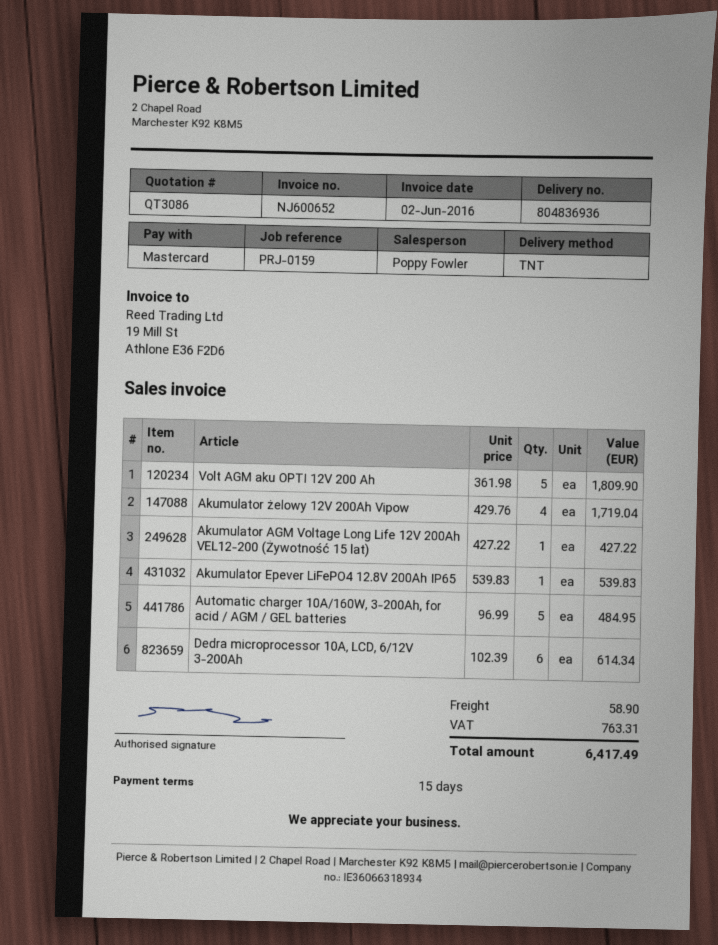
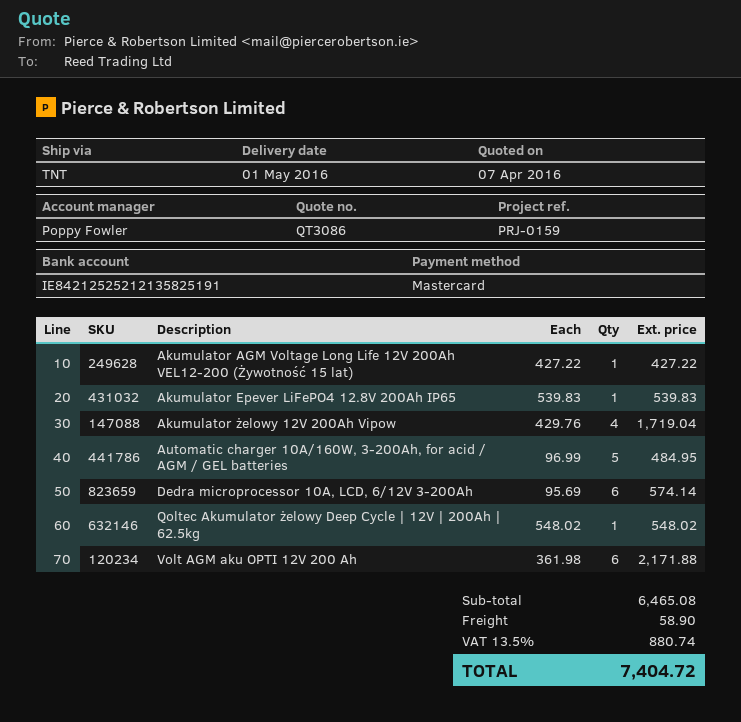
Volt AGM aku OPTI 12V 200 Ah: 5 x 361.98 = 1809.90 -> 6 x 361.98 = 2171.88
Dedra microprocessor 10A, LCD, 6/12V 3-200Ah: 6 x 102.39 = 614.34 -> 6 x 95.69 = 574.14
Qoltec Akumulator żelowy Deep Cycle | 12V | 200Ah | 62.5kg: none -> 1 x 548.02 = 548.02
tax: 763.31 -> 880.74
total: 6417.49 -> 7404.72

